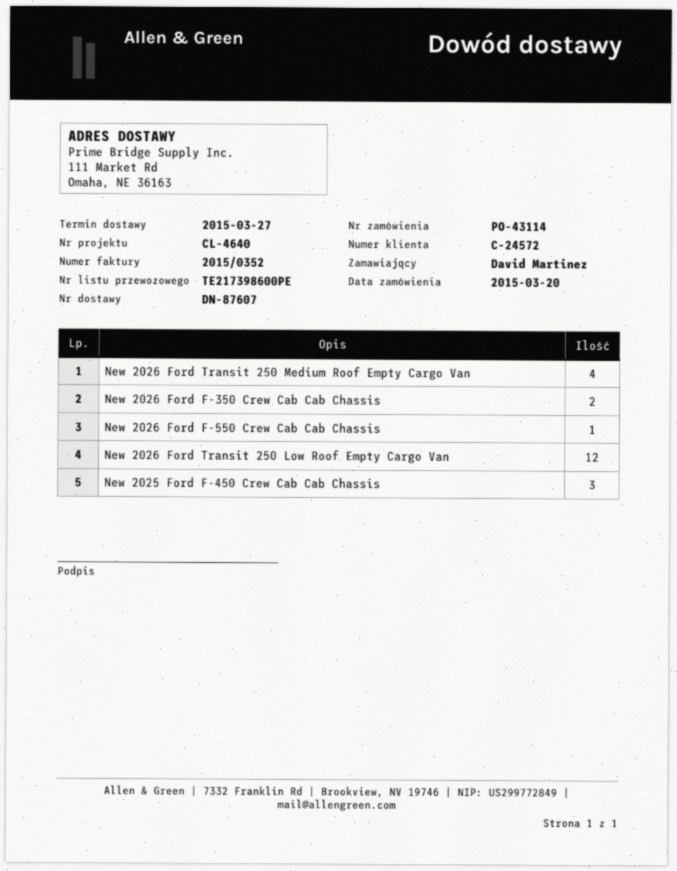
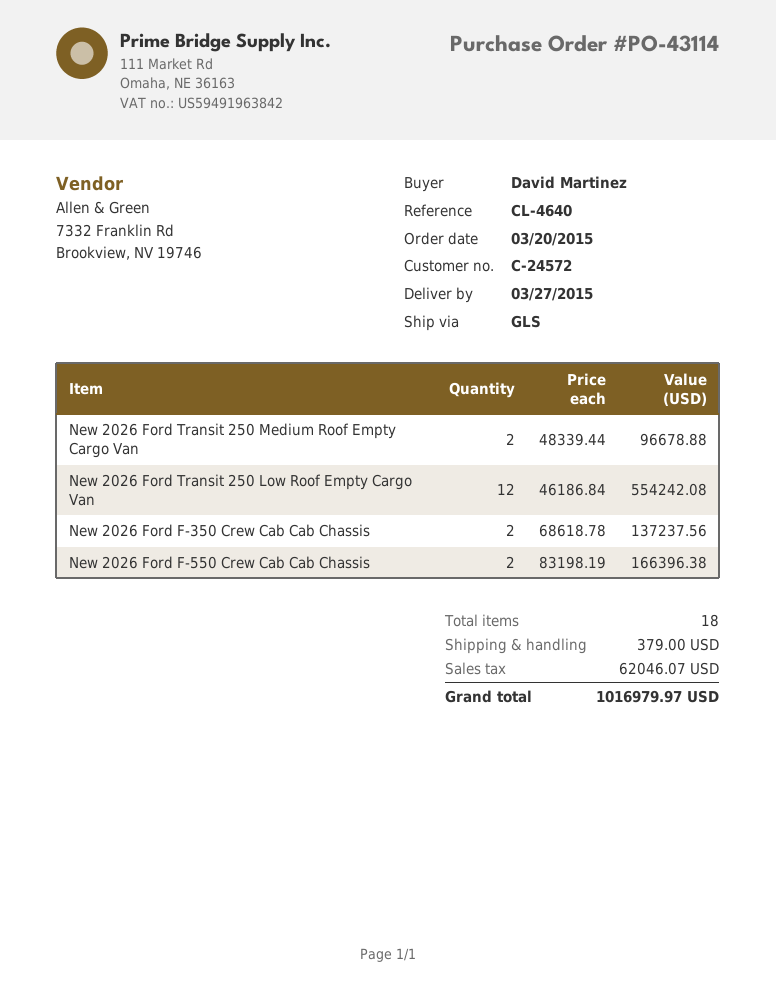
New 2026 Ford Transit 250 Medium Roof Empty Cargo Van: 4 -> 2
New 2026 Ford F-550 Crew Cab Cab Chassis: 1 -> 2
New 2025 Ford F-450 Crew Cab Cab Chassis: 3 -> none

